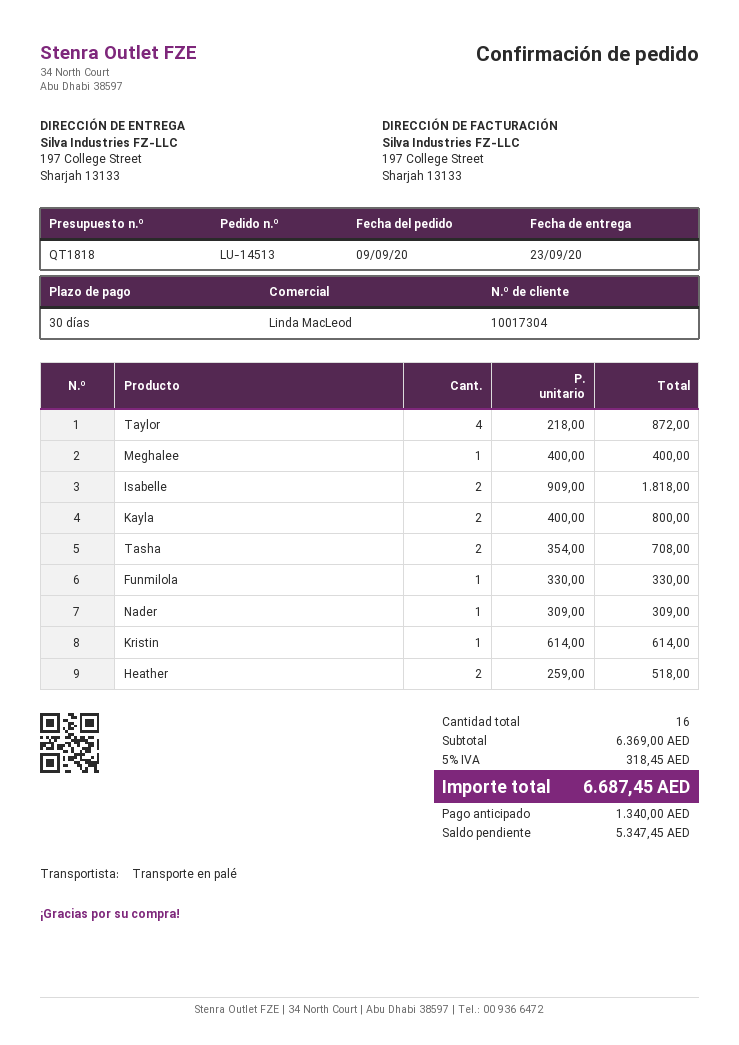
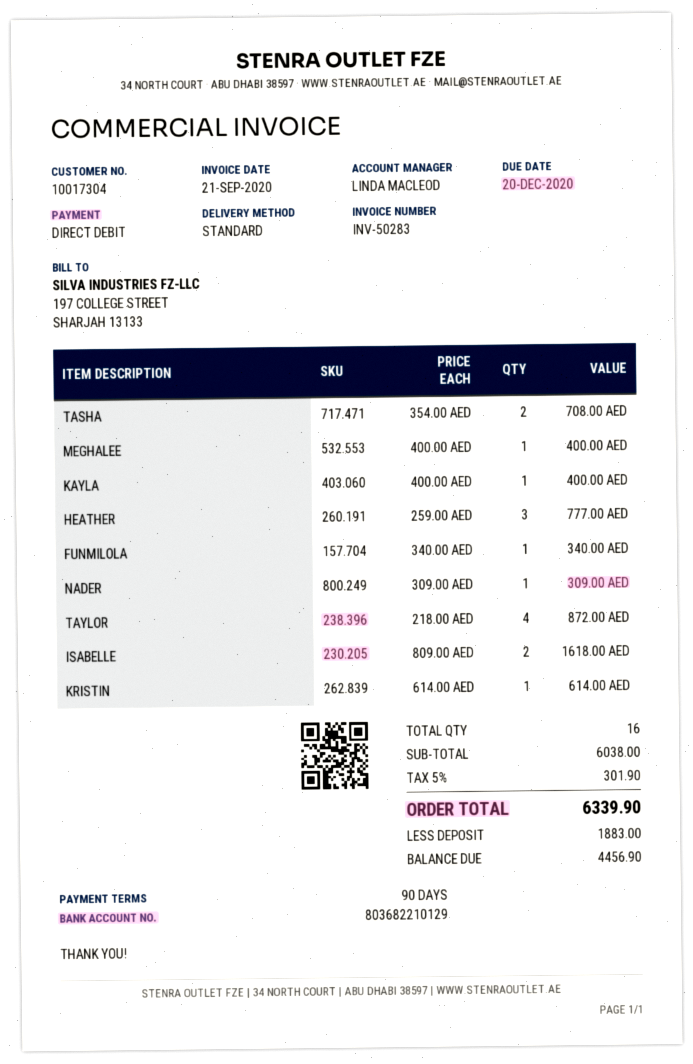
payment terms: 30 days -> 90 days
shipping method: pallet freight -> standard
Isabelle: 2 x 909.00 = 1818.00 -> 2 x 809.00 = 1618.00
Kayla: 2 x 400.00 = 800.00 -> 1 x 400.00 = 400.00
Funmilola: 1 x 330.00 = 330.00 -> 1 x 340.00 = 340.00
Heather: 2 x 259.00 = 518.00 -> 3 x 259.00 = 777.00
subtotal: 6369.00 -> 6038.00
tax: 5% = 318.45 -> 5% = 301.90
total: 6687.45 -> 6339.90
deposit: 1340.00 -> 1883.00
balance: 5347.45 -> 4456.90

